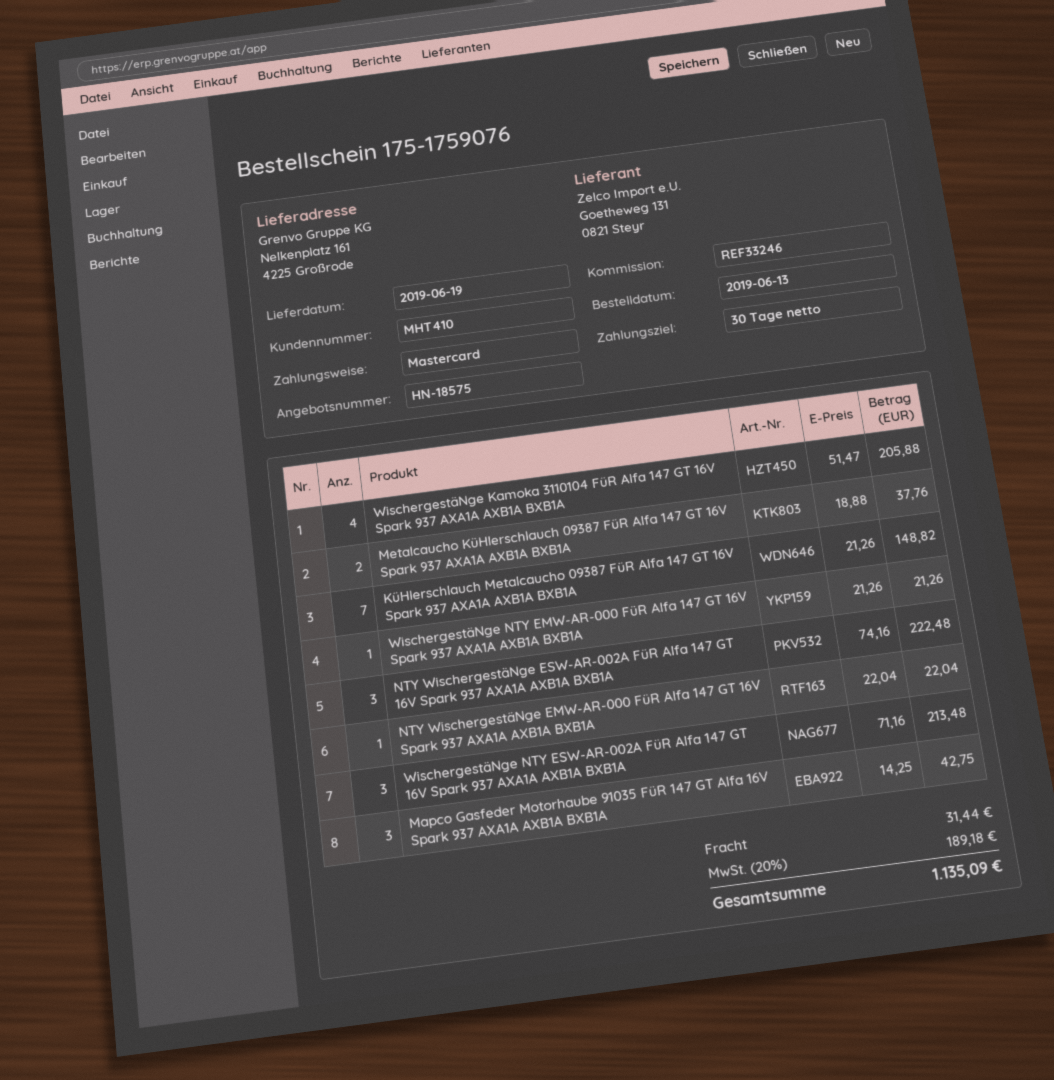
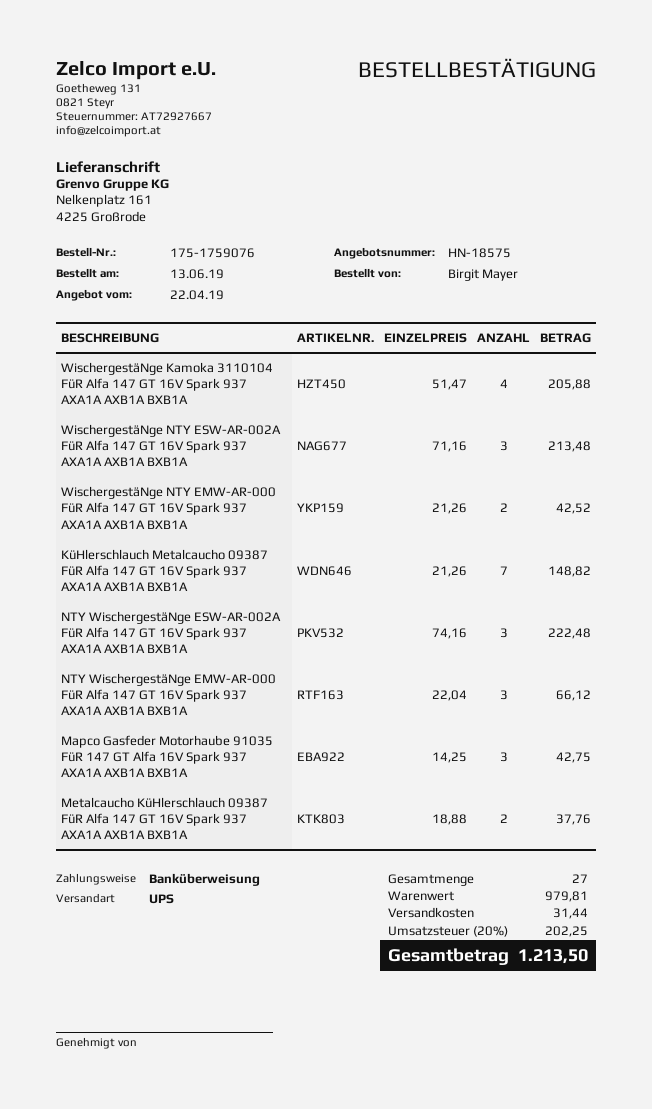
payment method: Mastercard -> bank transfer
WischergestäNge NTY EMW-AR-000 FüR Alfa 147 GT 16V Spark 937 AXA1A AXB1A BXB1A: 1 x 21.26 = 21.26 -> 2 x 21.26 = 42.52
NTY WischergestäNge EMW-AR-000 FüR Alfa 147 GT 16V Spark 937 AXA1A AXB1A BXB1A: 1 x 22.04 = 22.04 -> 3 x 22.04 = 66.12
tax: 20% = 189.18 -> 20% = 202.25
total: 1135.09 -> 1213.50

